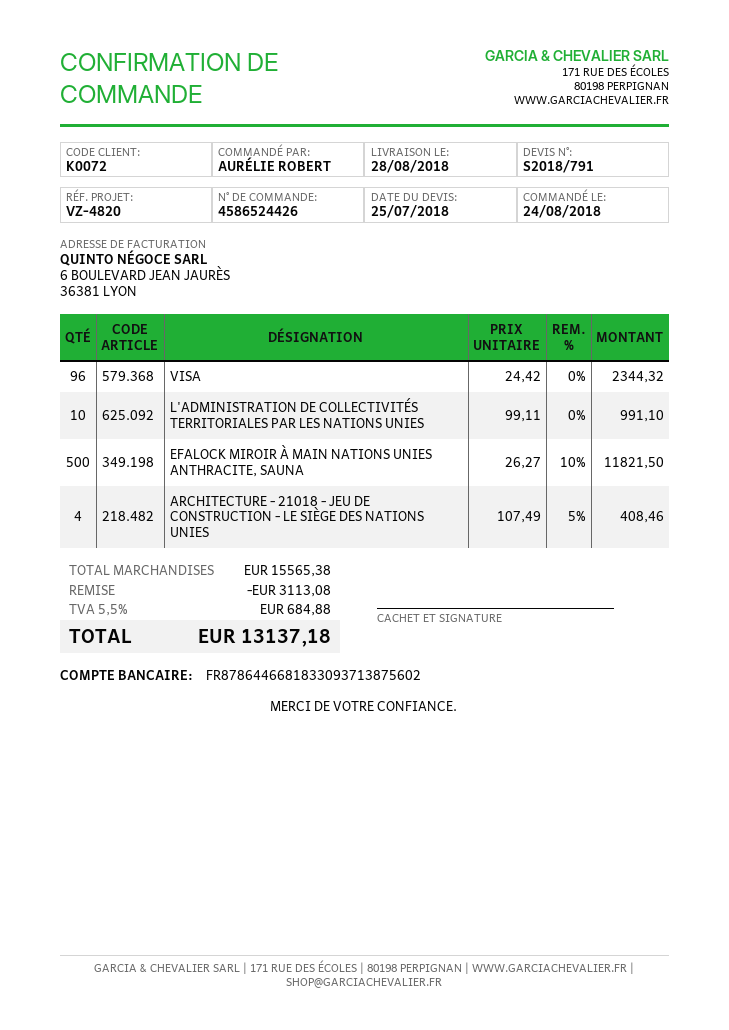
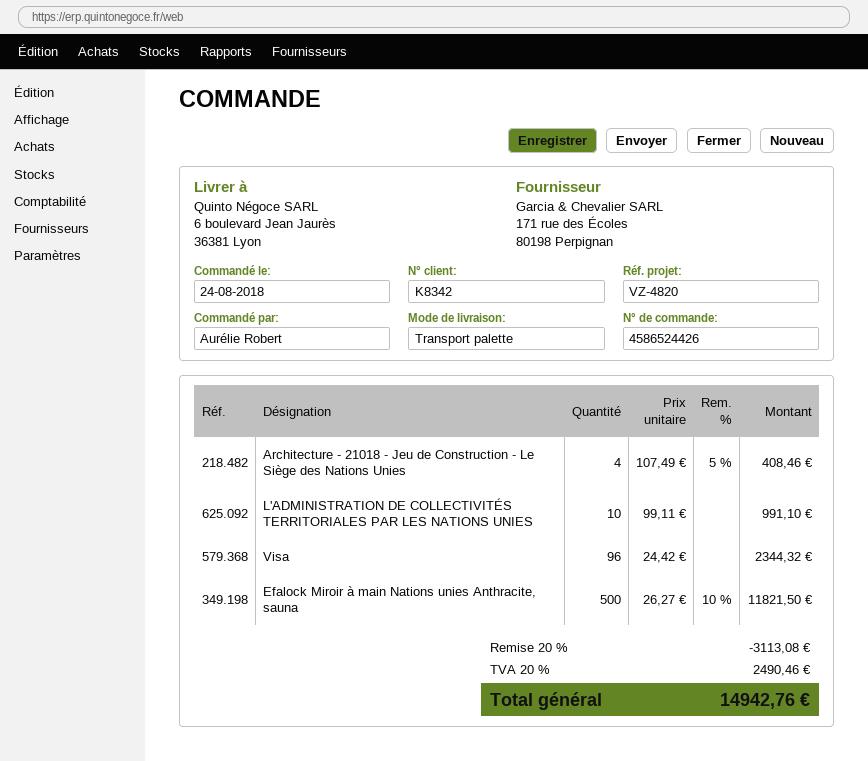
customer number: K0072 -> K8342
tax: 5.5% = 684.88 -> 20% = 2490.46
total: 13137.18 -> 14942.76

